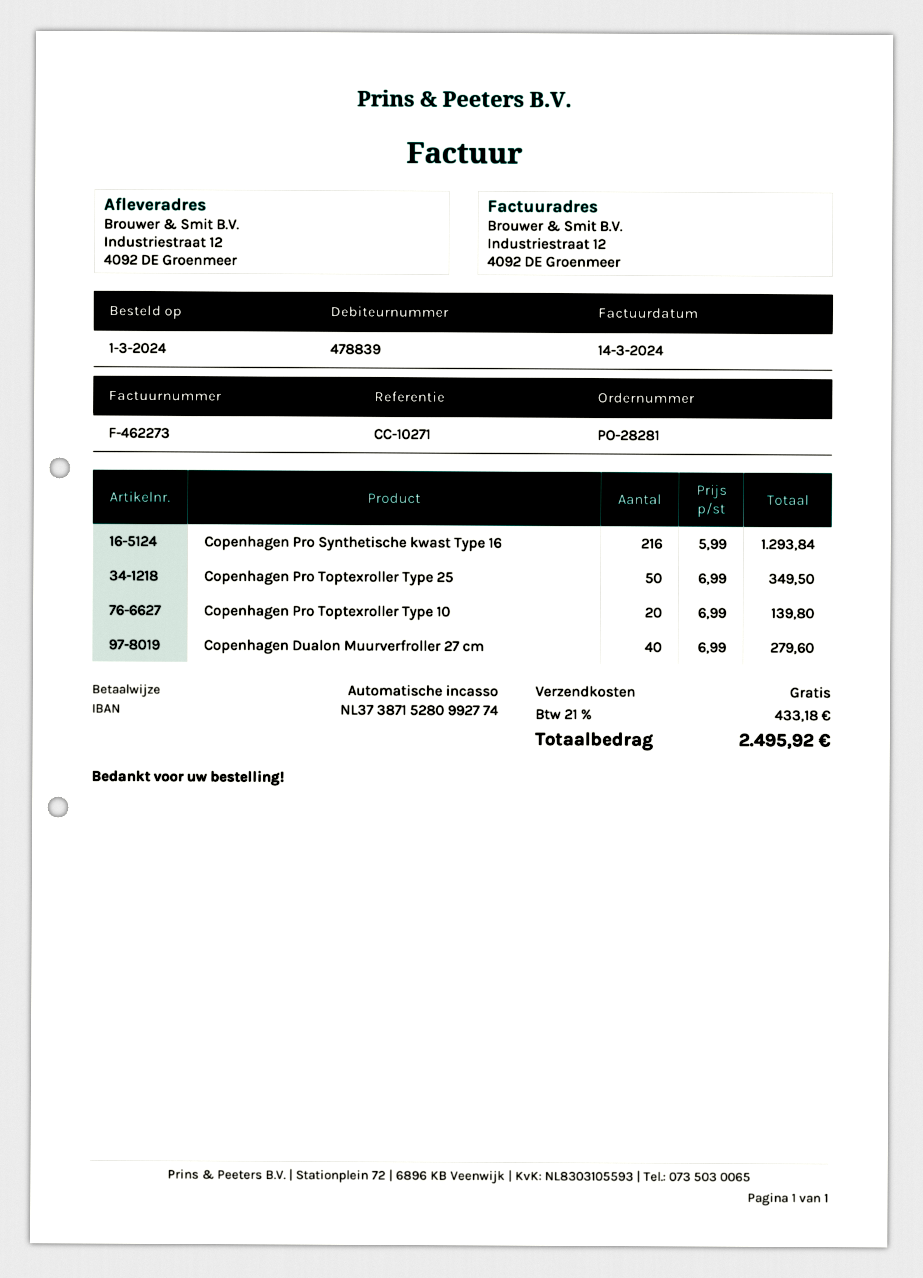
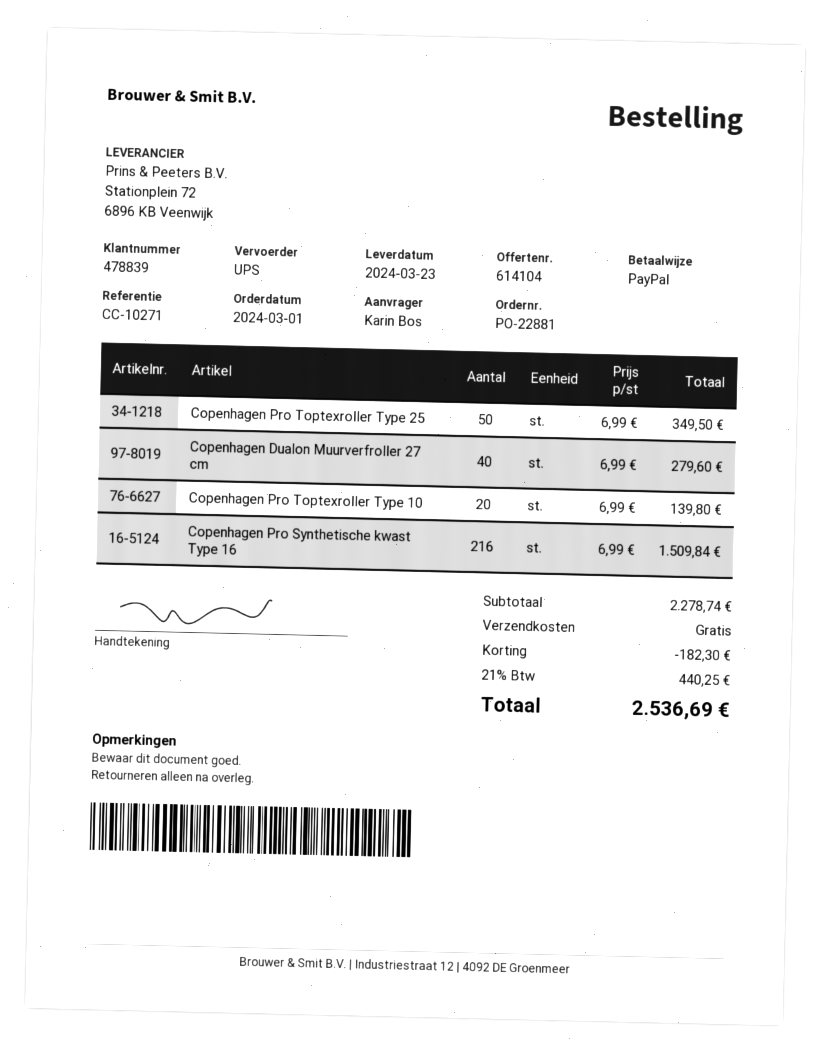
order number: PO-28281 -> PO-22881
payment method: direct debit -> PayPal
Copenhagen Pro Synthetische kwast Type 16: 216 x 5.99 = 1293.84 -> 216 x 6.99 = 1509.84
discount: none -> 182.30
tax: 21% = 433.18 -> 21% = 440.25
total: 2495.92 -> 2536.69

